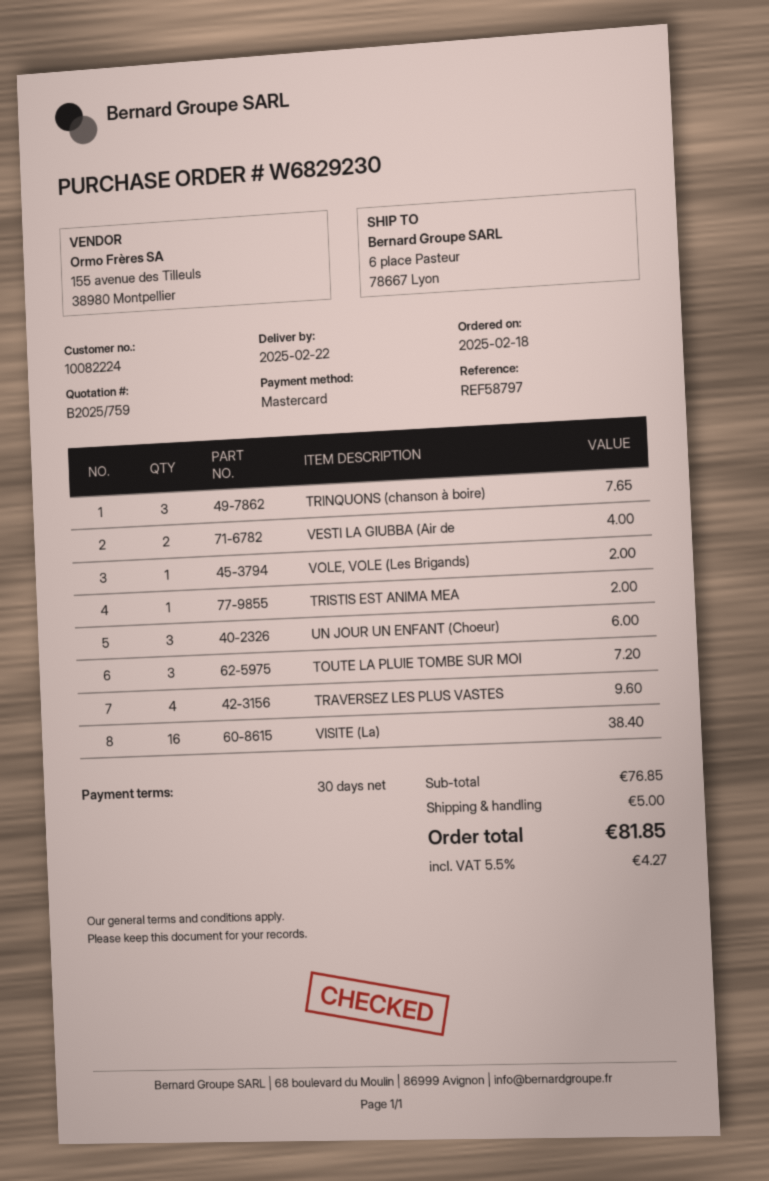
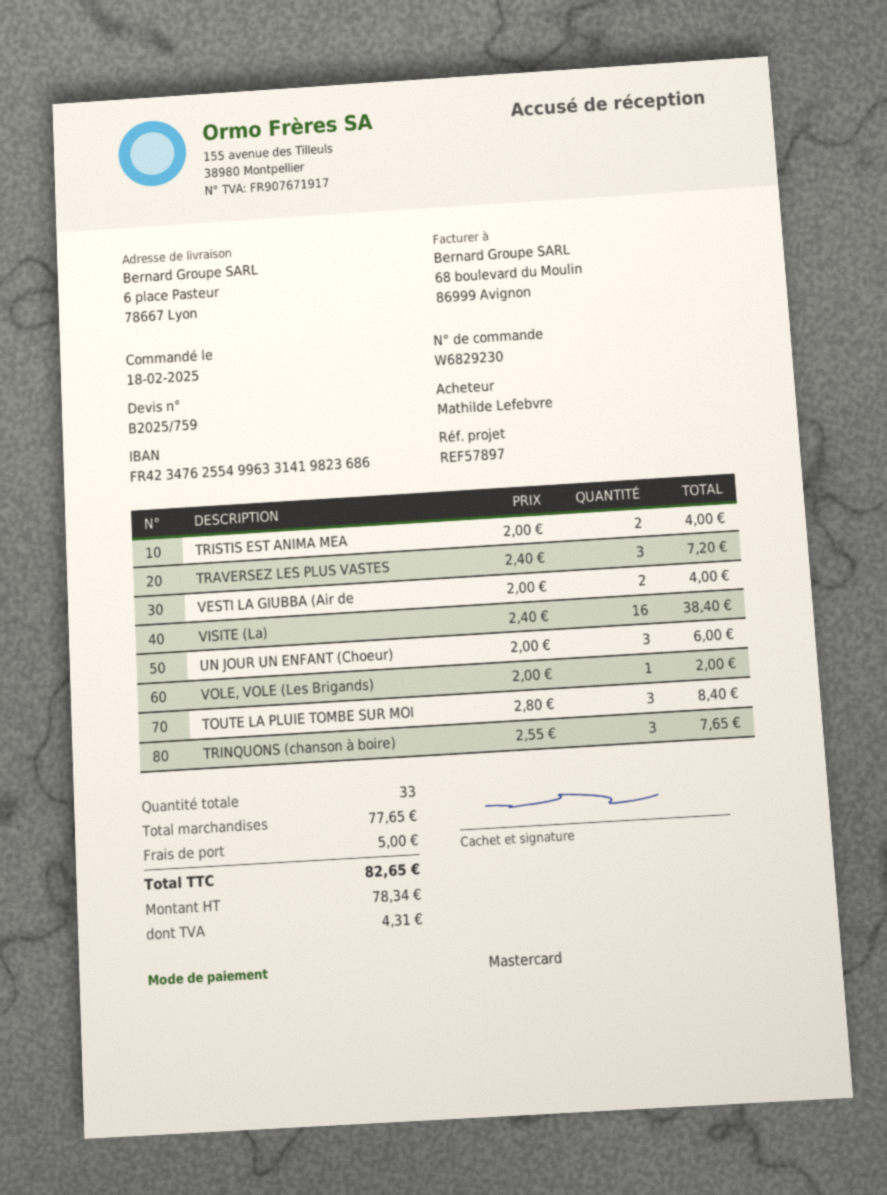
reference: REF58797 -> REF57897
TRISTIS EST ANIMA MEA: 1 for 2.00 -> 2 for 4.00
TOUTE LA PLUIE TOMBE SUR MOI: 3 for 7.20 -> 3 for 8.40
TRAVERSEZ LES PLUS VASTES: 4 for 9.60 -> 3 for 7.20
subtotal: 76.85 -> 77.65
tax: 4.27 -> 4.31
total: 81.85 -> 82.65

